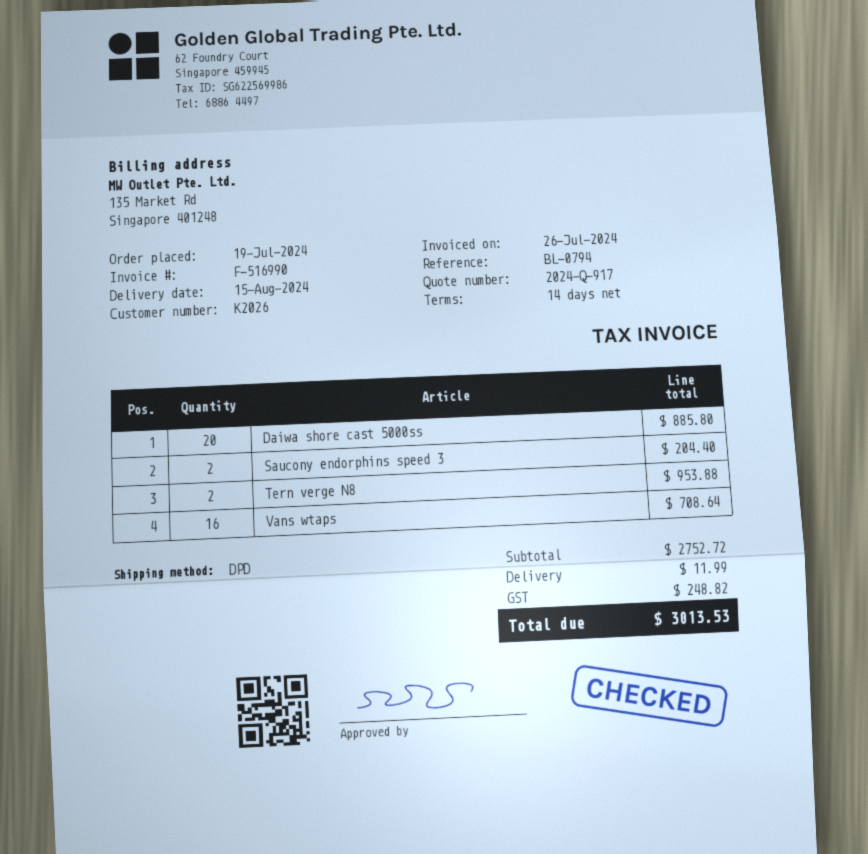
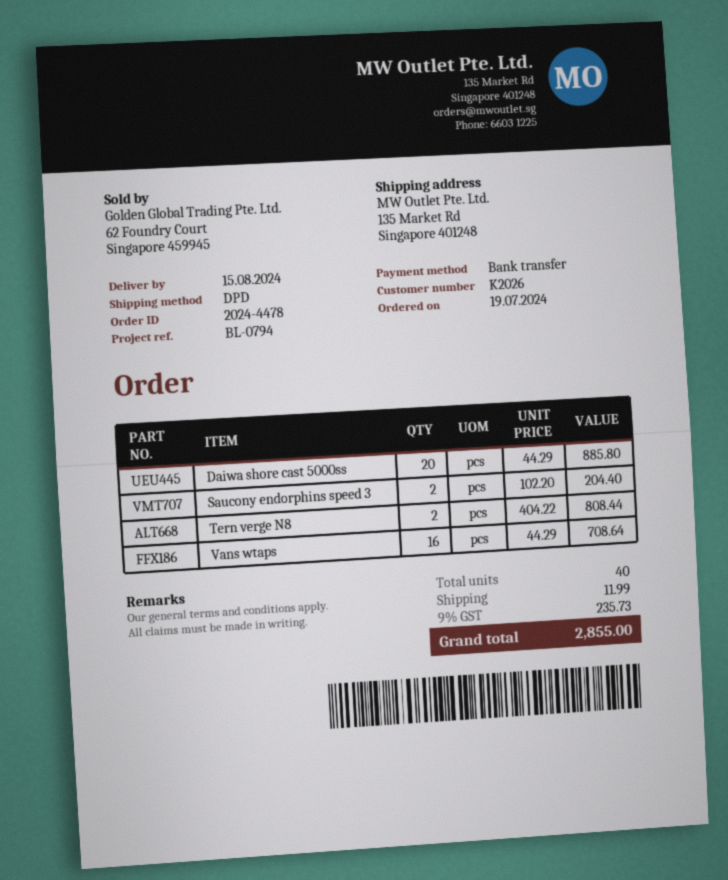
Tern verge N8: 2 for 953.88 -> 2 for 808.44
tax: 248.82 -> 235.73
total: 3013.53 -> 2855.00

